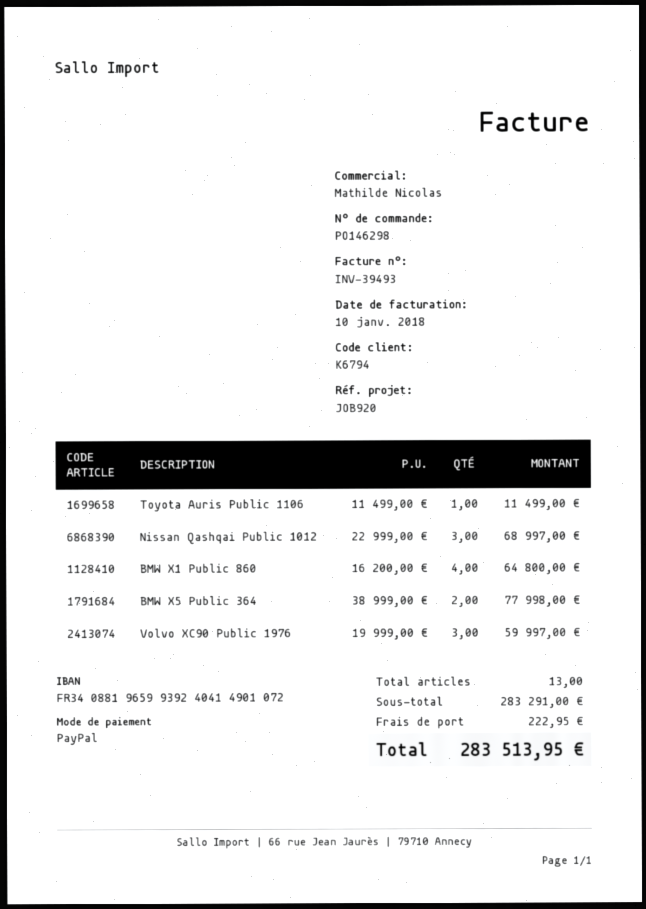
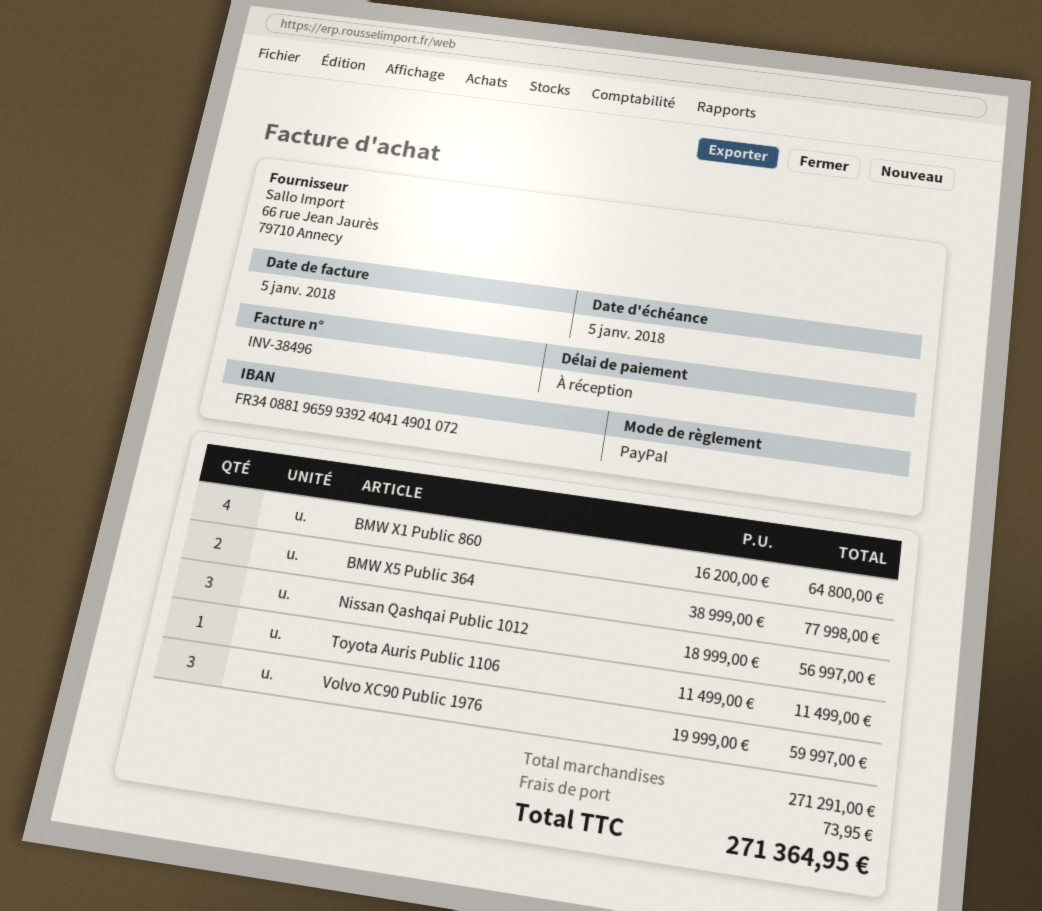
invoice number: INV-39493 -> INV-38496
invoice date: 2018-01-10 -> 2018-01-05
Nissan Qashqai Public 1012: 3 x 22999.00 = 68997.00 -> 3 x 18999.00 = 56997.00
subtotal: 283291.00 -> 271291.00
shipping: 222.95 -> 73.95
total: 283513.95 -> 271364.95

